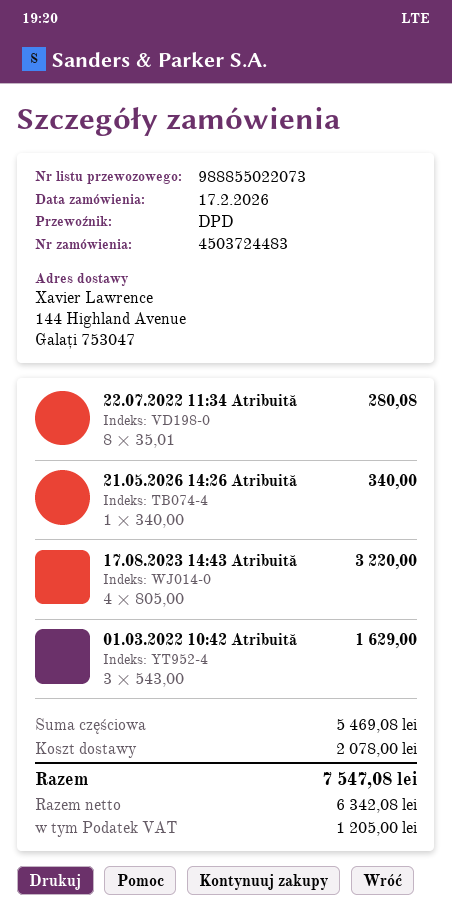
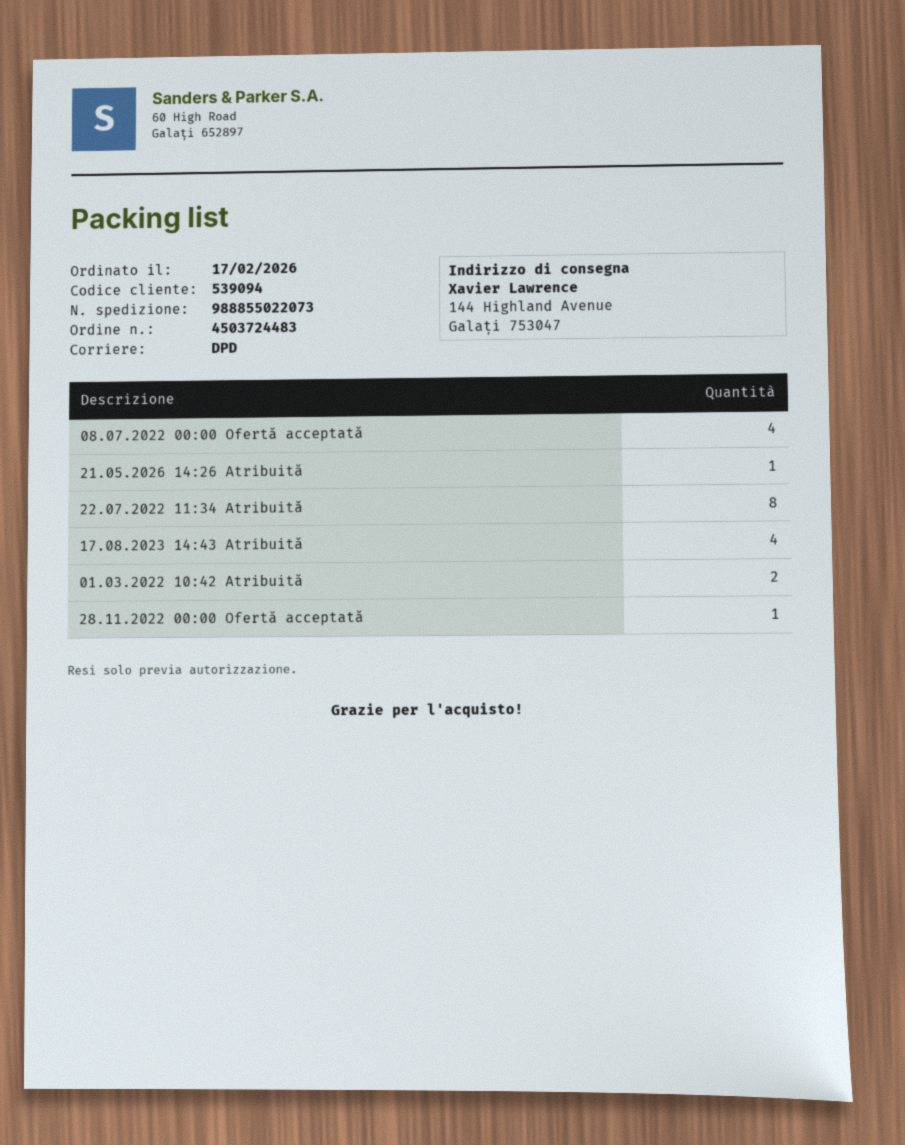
01.03.2022 10:42 Atribuită: 3 -> 2
08.07.2022 00:00 Ofertă acceptată: none -> 4
28.11.2022 00:00 Ofertă acceptată: none -> 1

